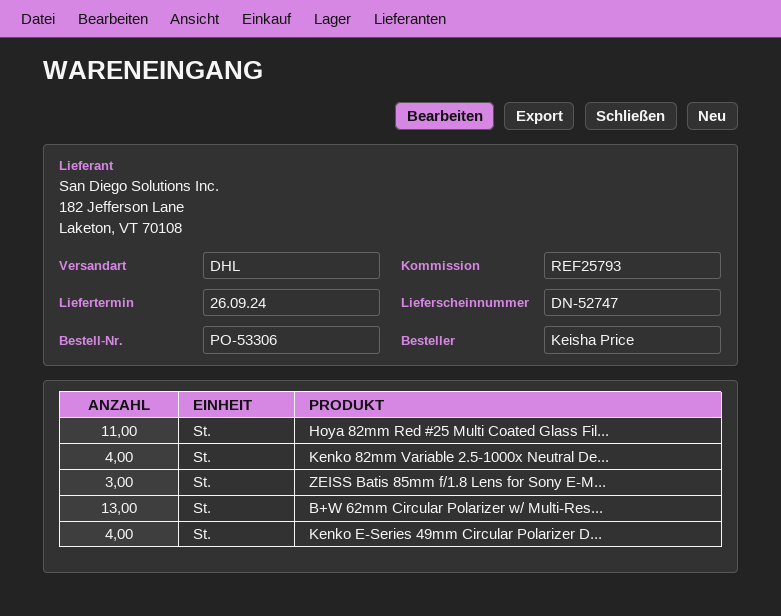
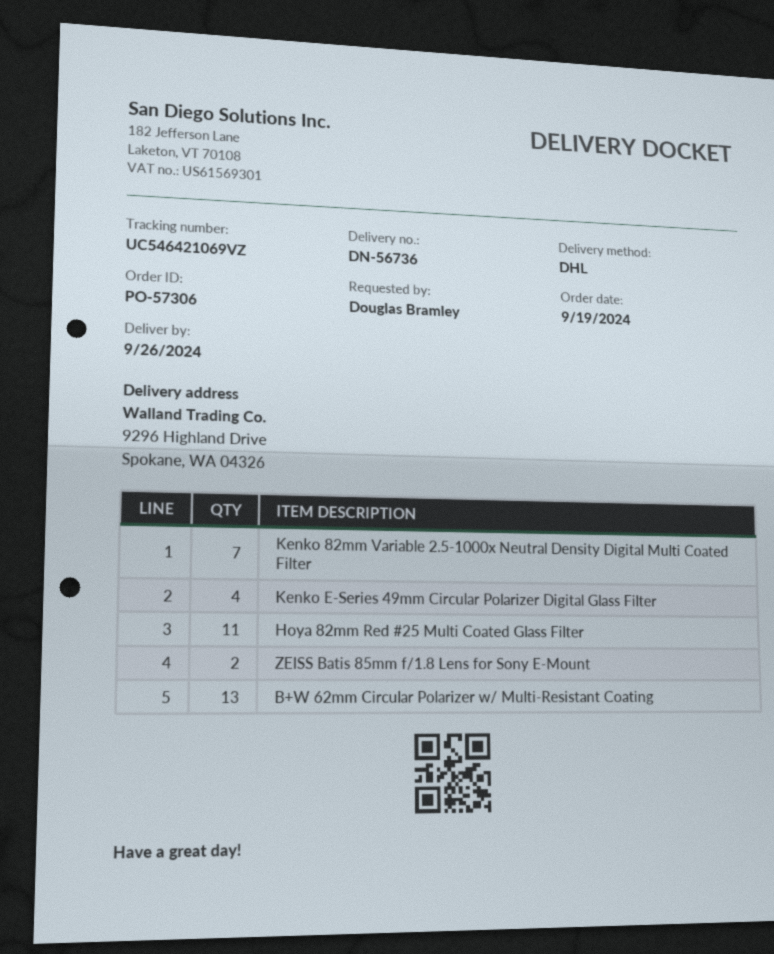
order number: PO-53306 -> PO-57306
delivery note number: DN-52747 -> DN-56736
ordered by: Keisha Price -> Douglas Bramley
Kenko 82mm Variable 2.5-1000x Neutral De...: 4 -> 7
ZEISS Batis 85mm f/1.8 Lens for Sony E-M...: 3 -> 2

